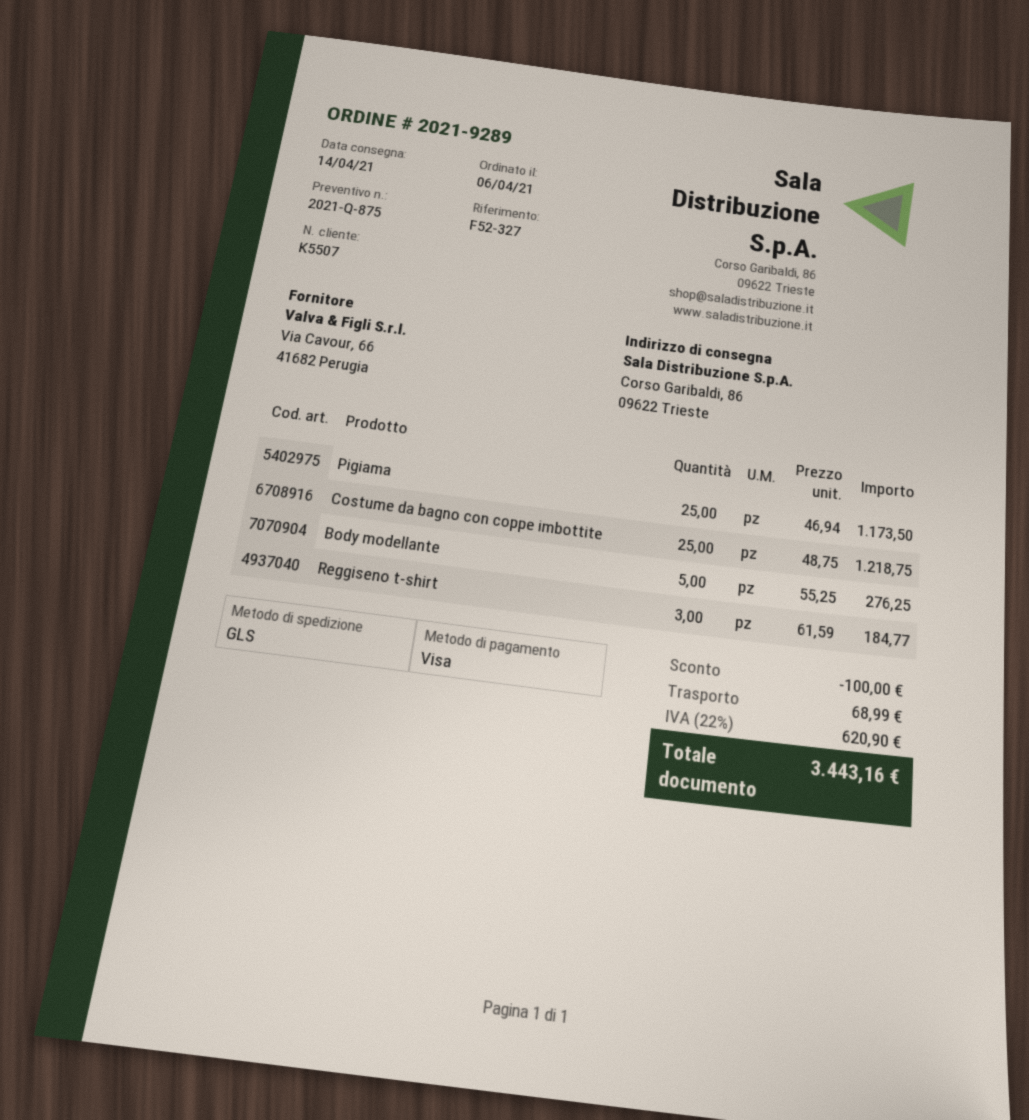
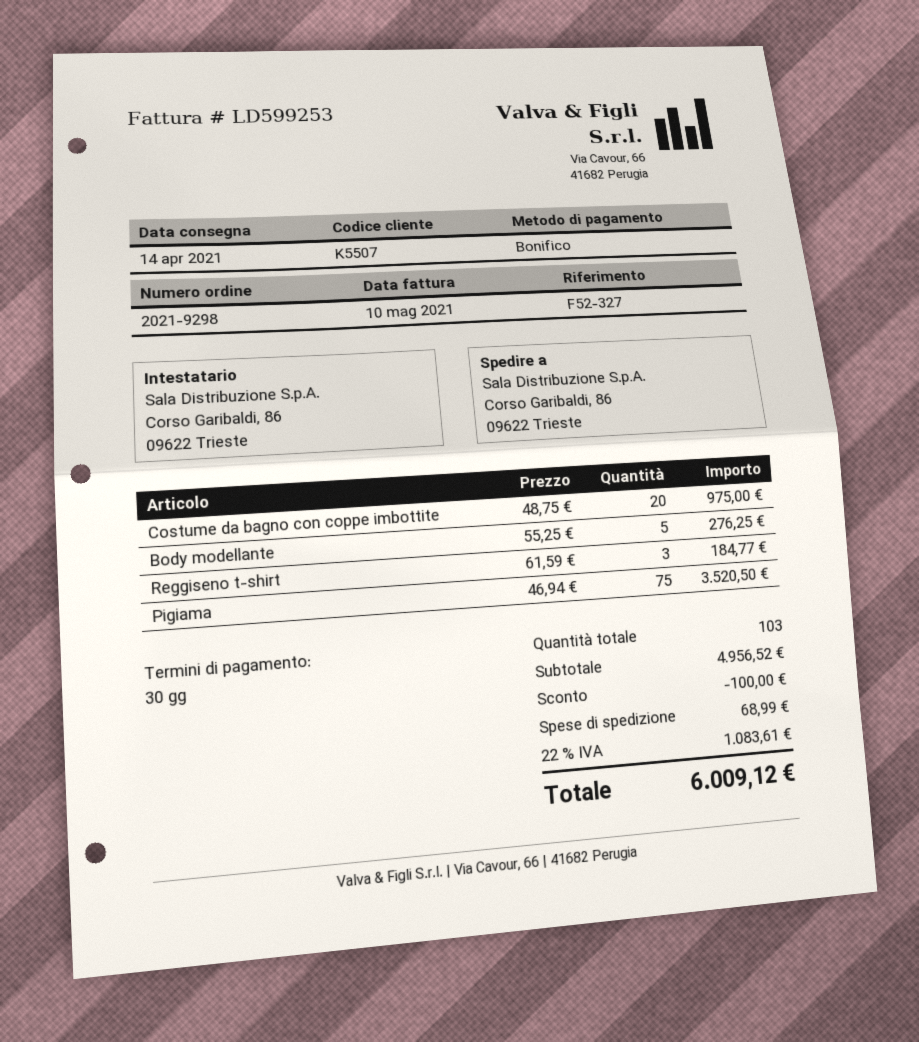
order number: 2021-9289 -> 2021-9298
payment method: Visa -> bank transfer
Pigiama: 25 x 46.94 = 1173.50 -> 75 x 46.94 = 3520.50
Costume da bagno con coppe imbottite: 25 x 48.75 = 1218.75 -> 20 x 48.75 = 975.00
tax: 22% = 620.90 -> 22% = 1083.61
total: 3443.16 -> 6009.12

